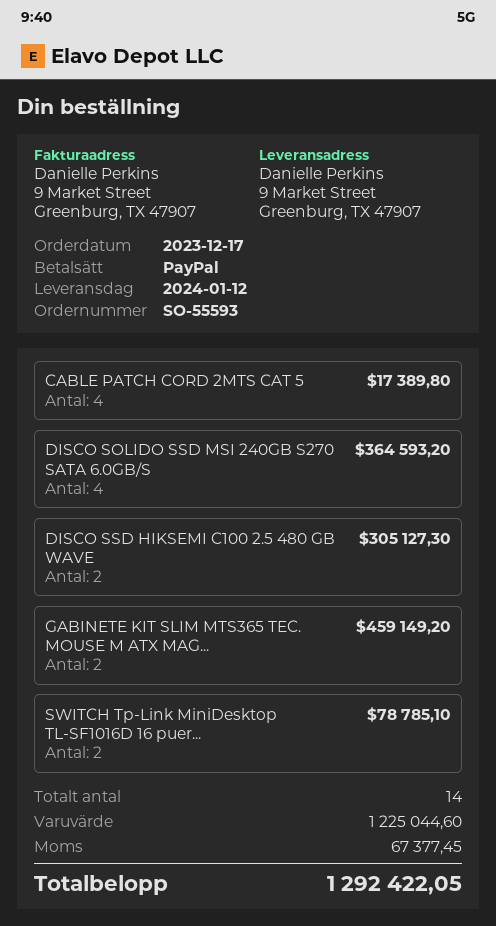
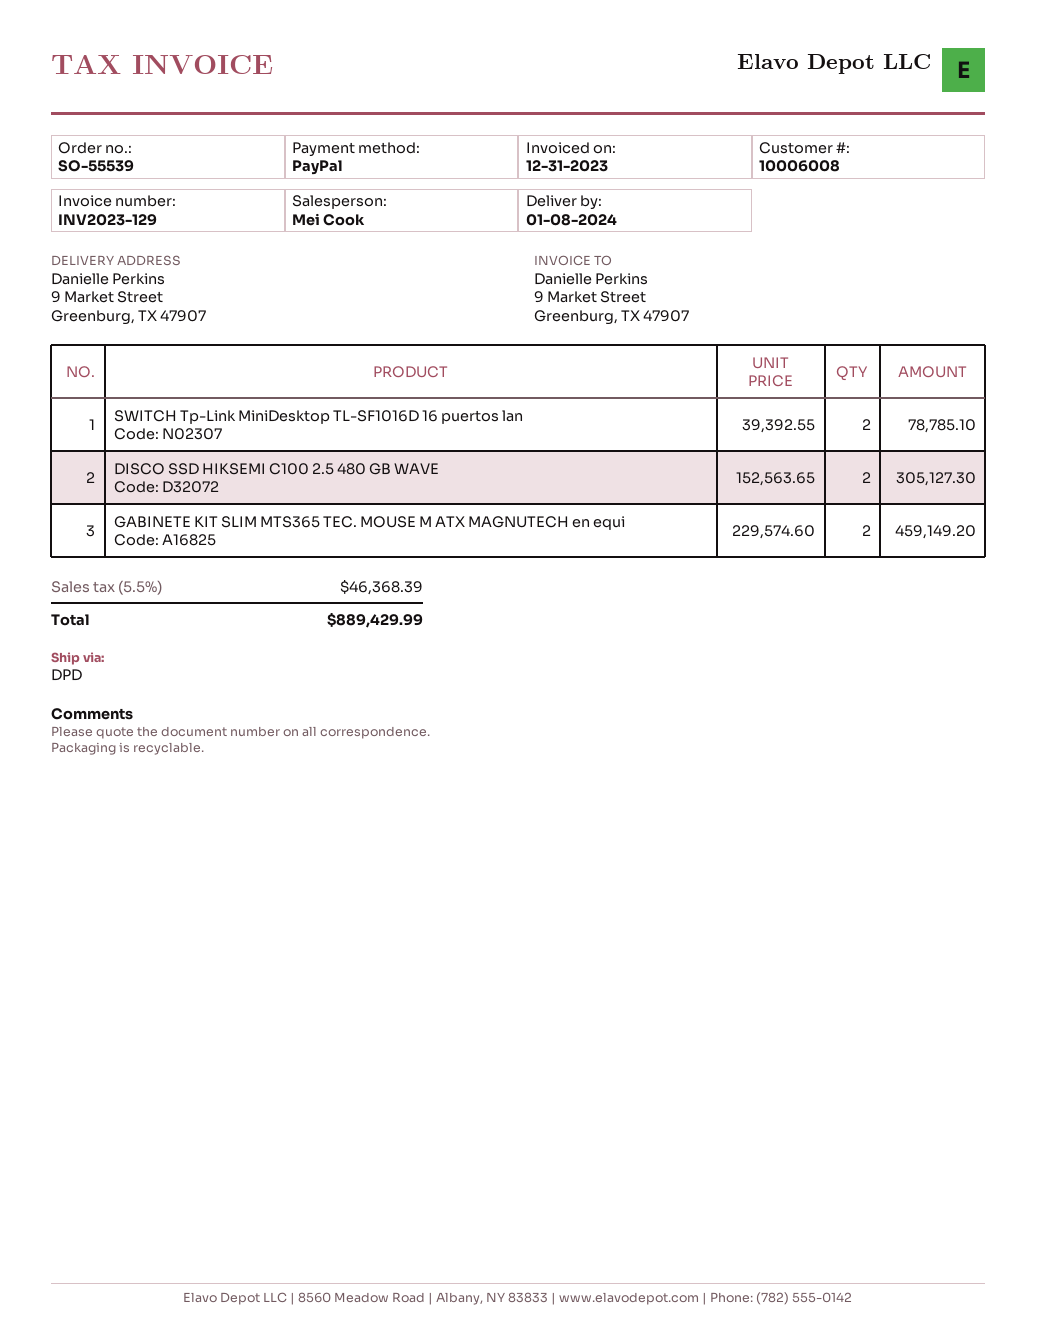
order number: SO-55593 -> SO-55539
delivery date: 2024-01-12 -> 2024-01-08
CABLE PATCH CORD 2MTS CAT 5: 4 for 17389.80 -> none
DISCO SOLIDO SSD MSI 240GB S270 SATA 6.0GB/S: 4 for 364593.20 -> none
tax: 67377.45 -> 46368.39
total: 1292422.05 -> 889429.99

